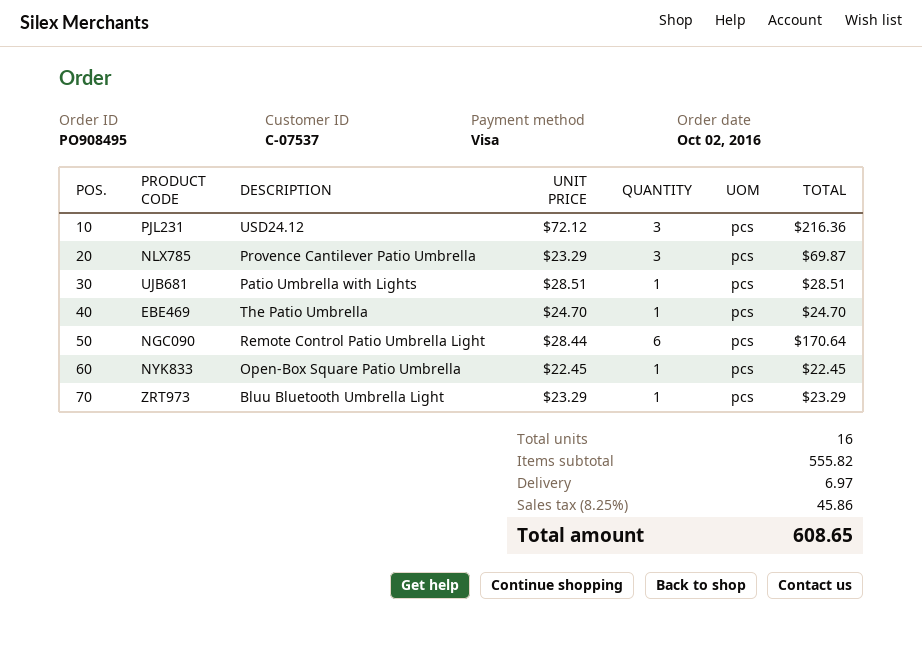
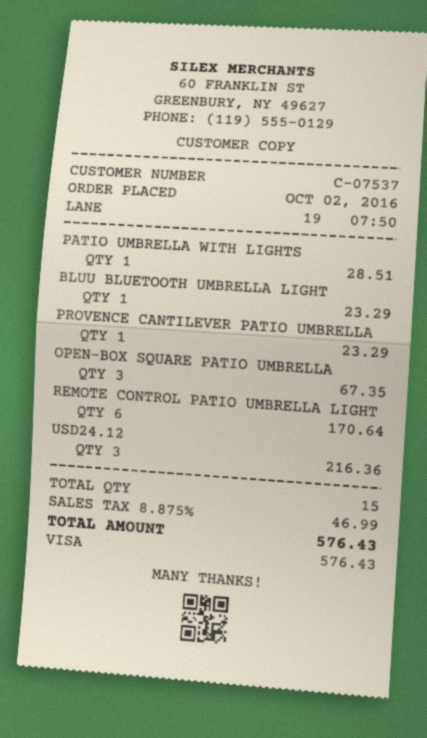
Provence Cantilever Patio Umbrella: 3 for 69.87 -> 1 for 23.29
The Patio Umbrella: 1 for 24.70 -> none
Open-Box Square Patio Umbrella: 1 for 22.45 -> 3 for 67.35
total quantity: 16 -> 15
shipping: 6.97 -> none
tax: 8.25% = 45.86 -> 8.875% = 46.99
total: 608.65 -> 576.43

